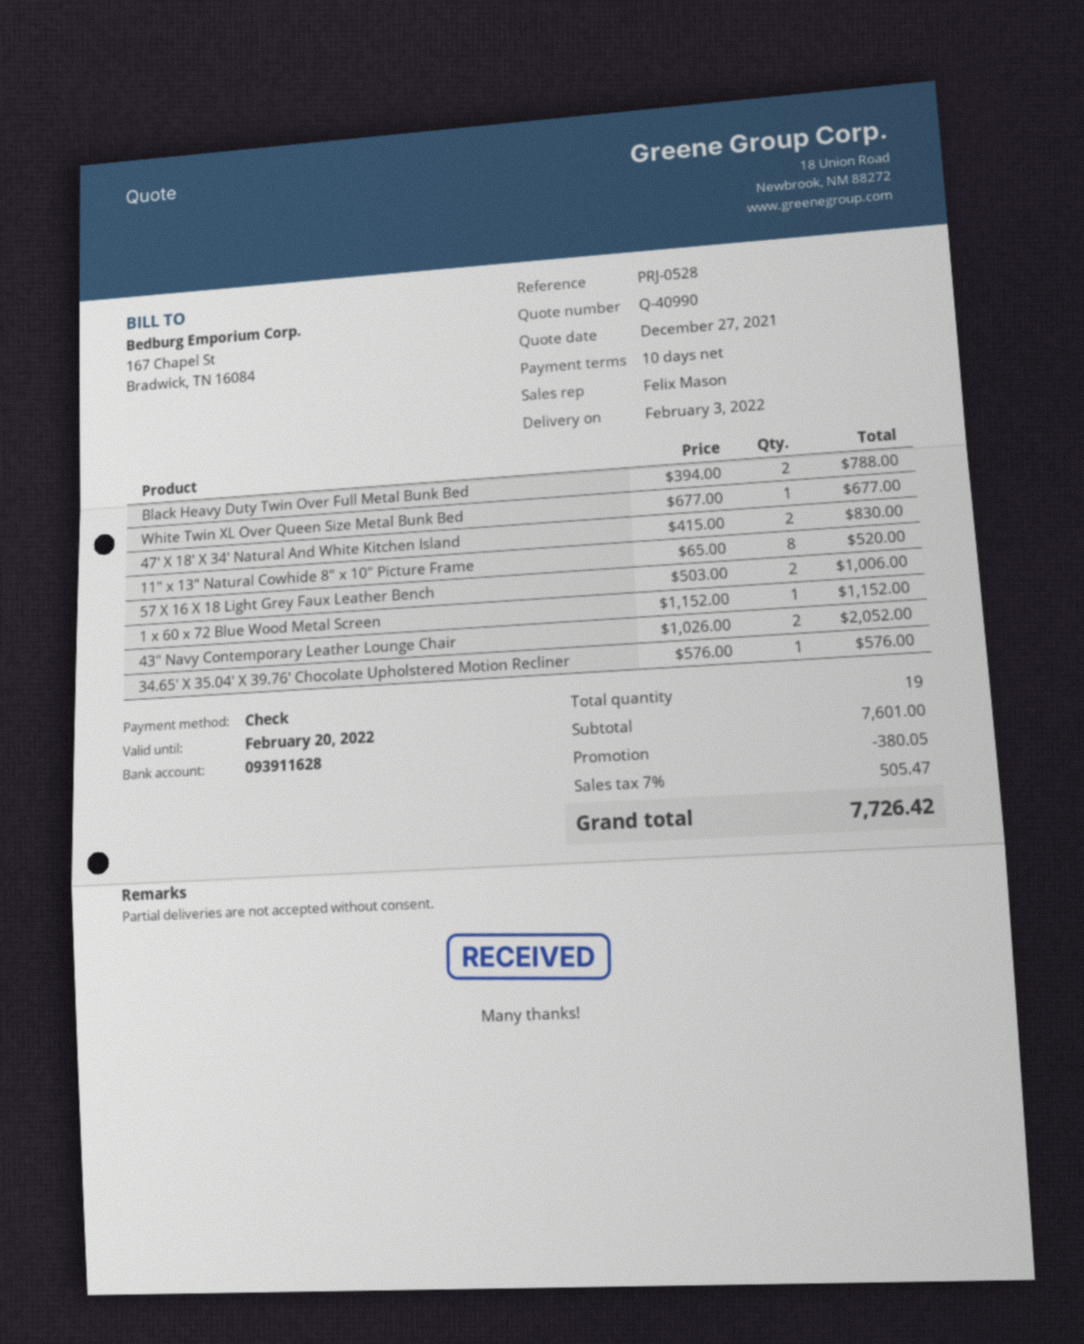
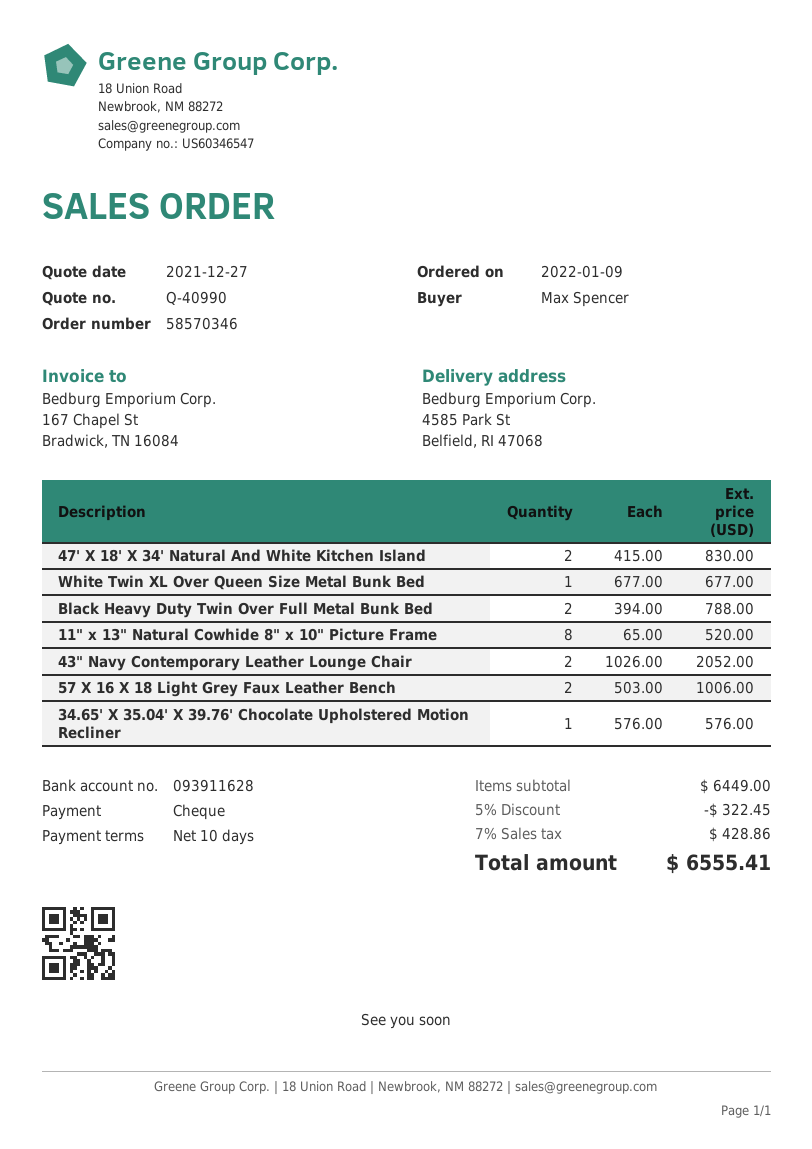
1 x 60 x 72 Blue Wood Metal Screen: 1 x 1152.00 = 1152.00 -> none
subtotal: 7601.00 -> 6449.00
discount: 380.05 -> 322.45
tax: 7% = 505.47 -> 7% = 428.86
total: 7726.42 -> 6555.41

